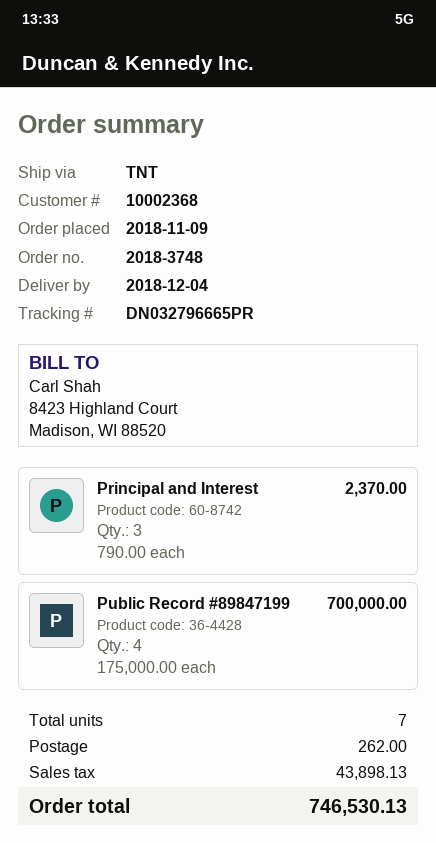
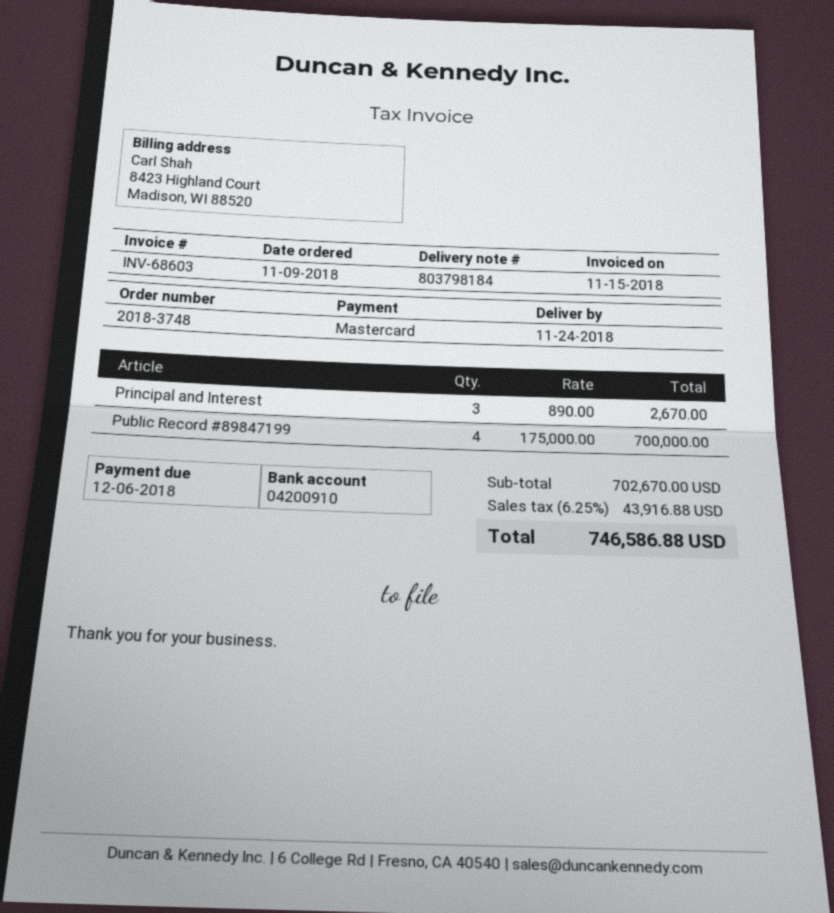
delivery date: 2018-12-04 -> 2018-11-24
Principal and Interest: 3 x 790.00 = 2370.00 -> 3 x 890.00 = 2670.00
shipping: 262.00 -> none
tax: 43898.13 -> 43916.88
total: 746530.13 -> 746586.88

